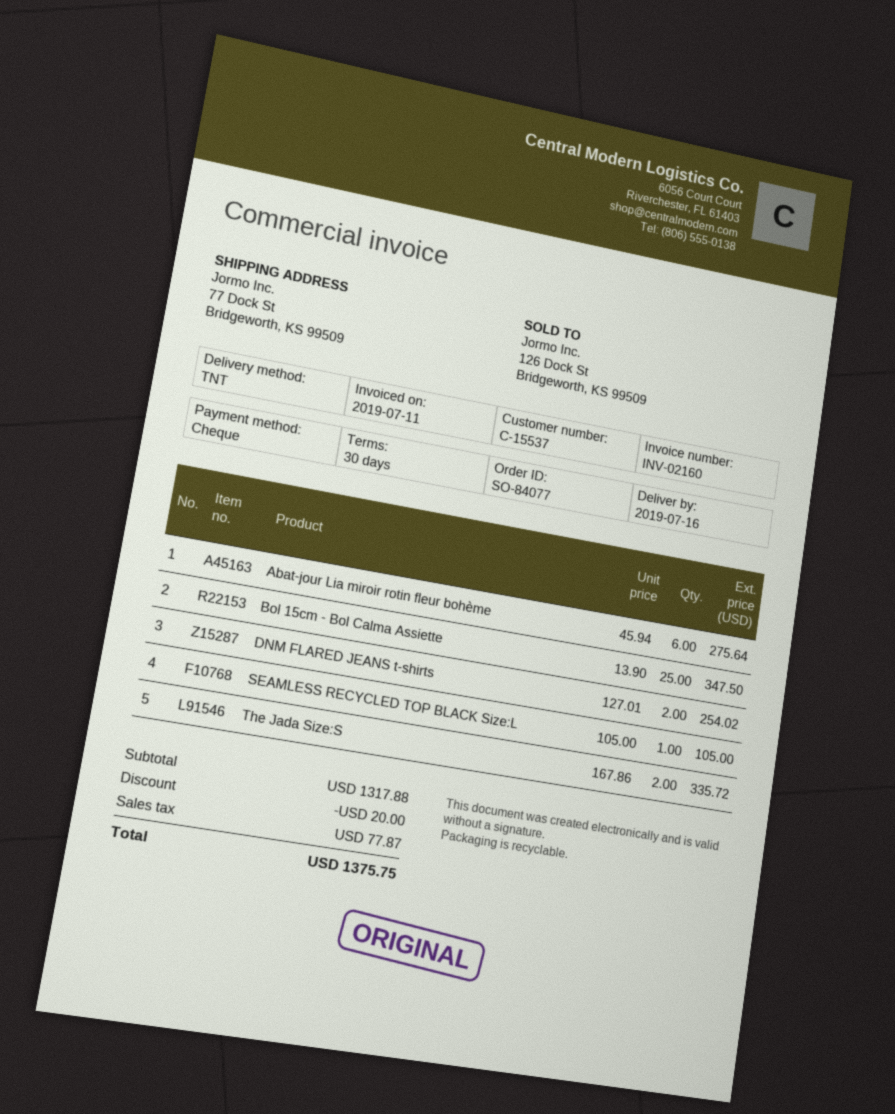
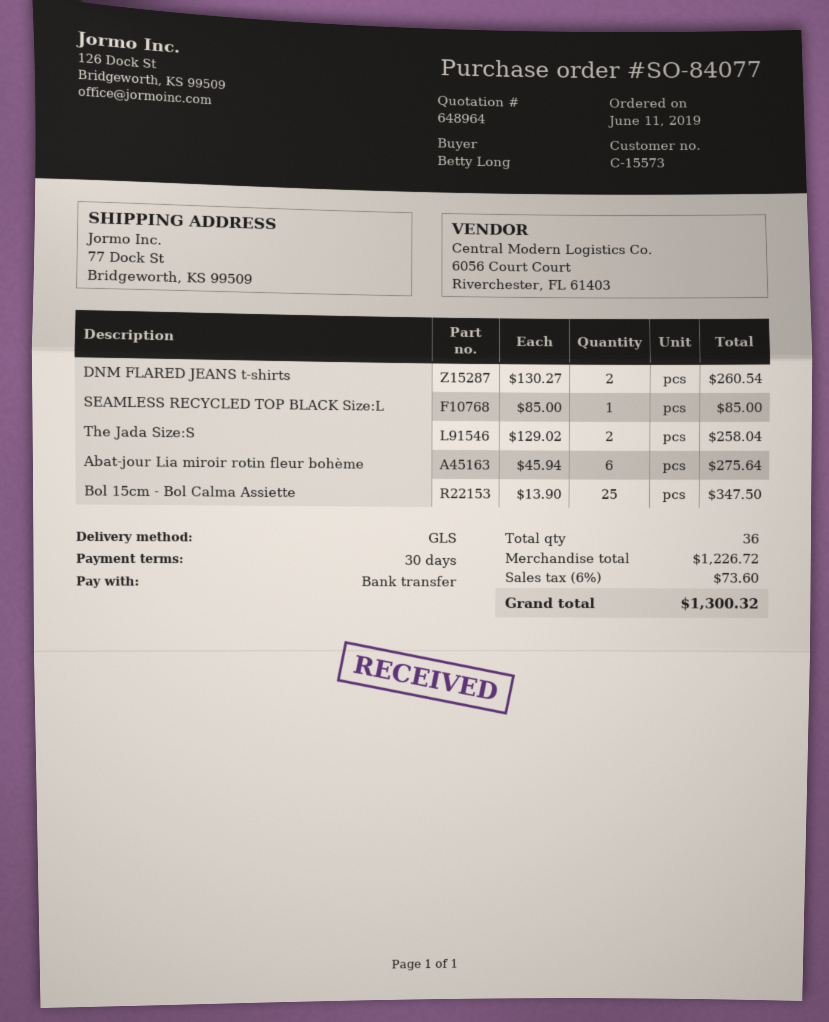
customer number: C-15537 -> C-15573
payment method: cheque -> bank transfer
shipping method: TNT -> GLS
DNM FLARED JEANS t-shirts: 2 x 127.01 = 254.02 -> 2 x 130.27 = 260.54
SEAMLESS RECYCLED TOP BLACK Size:L: 1 x 105.00 = 105.00 -> 1 x 85.00 = 85.00
The Jada Size:S: 2 x 167.86 = 335.72 -> 2 x 129.02 = 258.04
subtotal: 1317.88 -> 1226.72
discount: 20.00 -> none
tax: 77.87 -> 73.60
total: 1375.75 -> 1300.32

